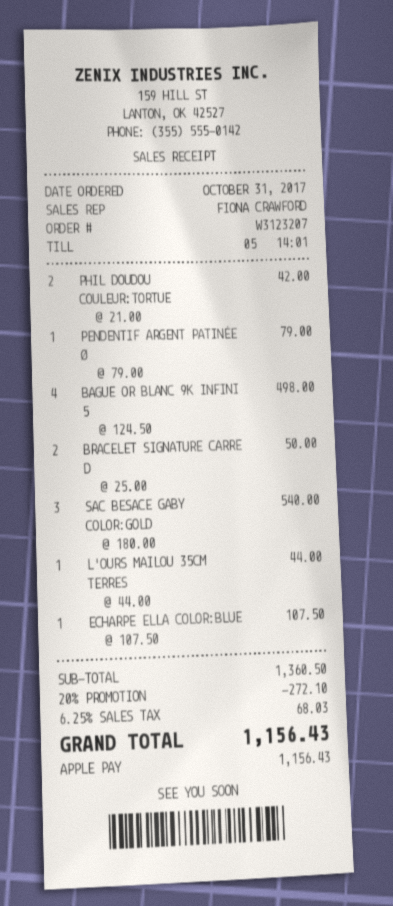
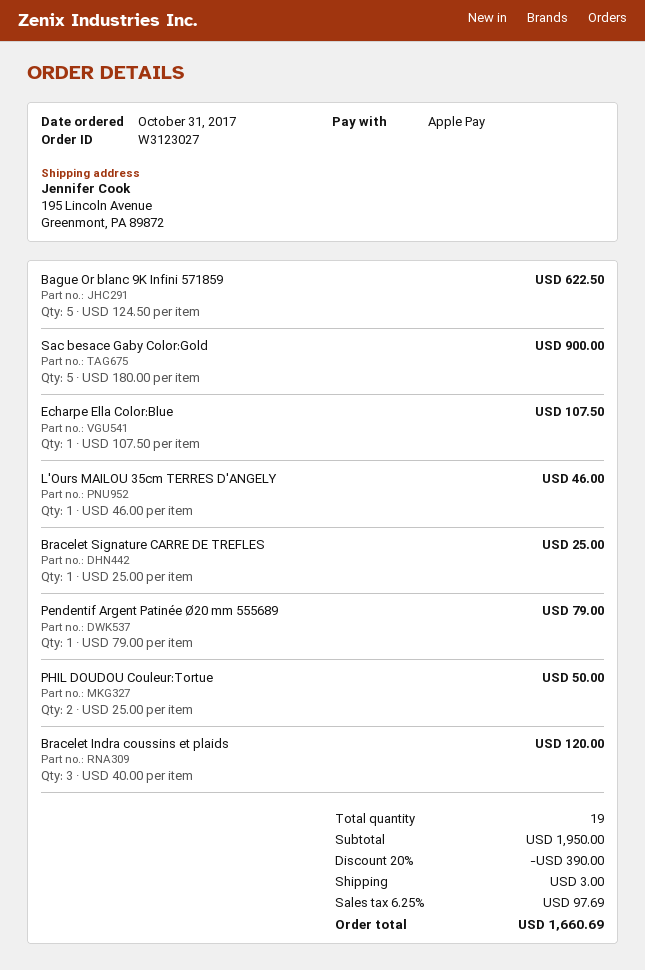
order number: W3123207 -> W3123027
PHIL DOUDOU COULEUR:TORTUE: 2 x 21.00 = 42.00 -> 2 x 25.00 = 50.00
BAGUE OR BLANC 9K INFINI 5: 4 x 124.50 = 498.00 -> 5 x 124.50 = 622.50
BRACELET SIGNATURE CARRE D: 2 x 25.00 = 50.00 -> 1 x 25.00 = 25.00
SAC BESACE GABY COLOR:GOLD: 3 x 180.00 = 540.00 -> 5 x 180.00 = 900.00
L'OURS MAILOU 35CM TERRES: 1 x 44.00 = 44.00 -> 1 x 46.00 = 46.00
Bracelet Indra coussins et plaids: none -> 3 x 40.00 = 120.00
subtotal: 1360.50 -> 1950.00
discount: 20% = 272.10 -> 20% = 390.00
shipping: none -> 3.00
tax: 6.25% = 68.03 -> 6.25% = 97.69
total: 1156.43 -> 1660.69

